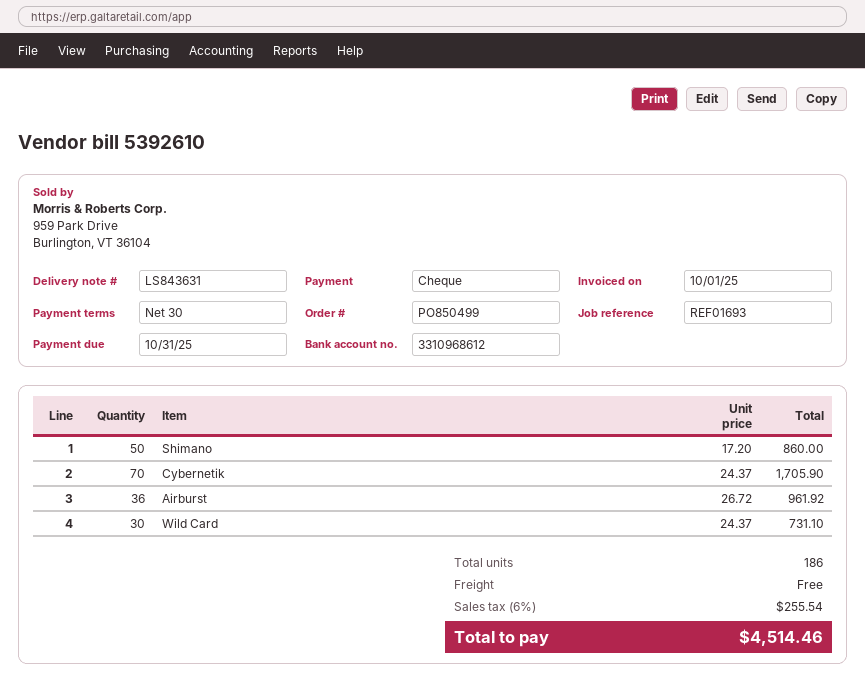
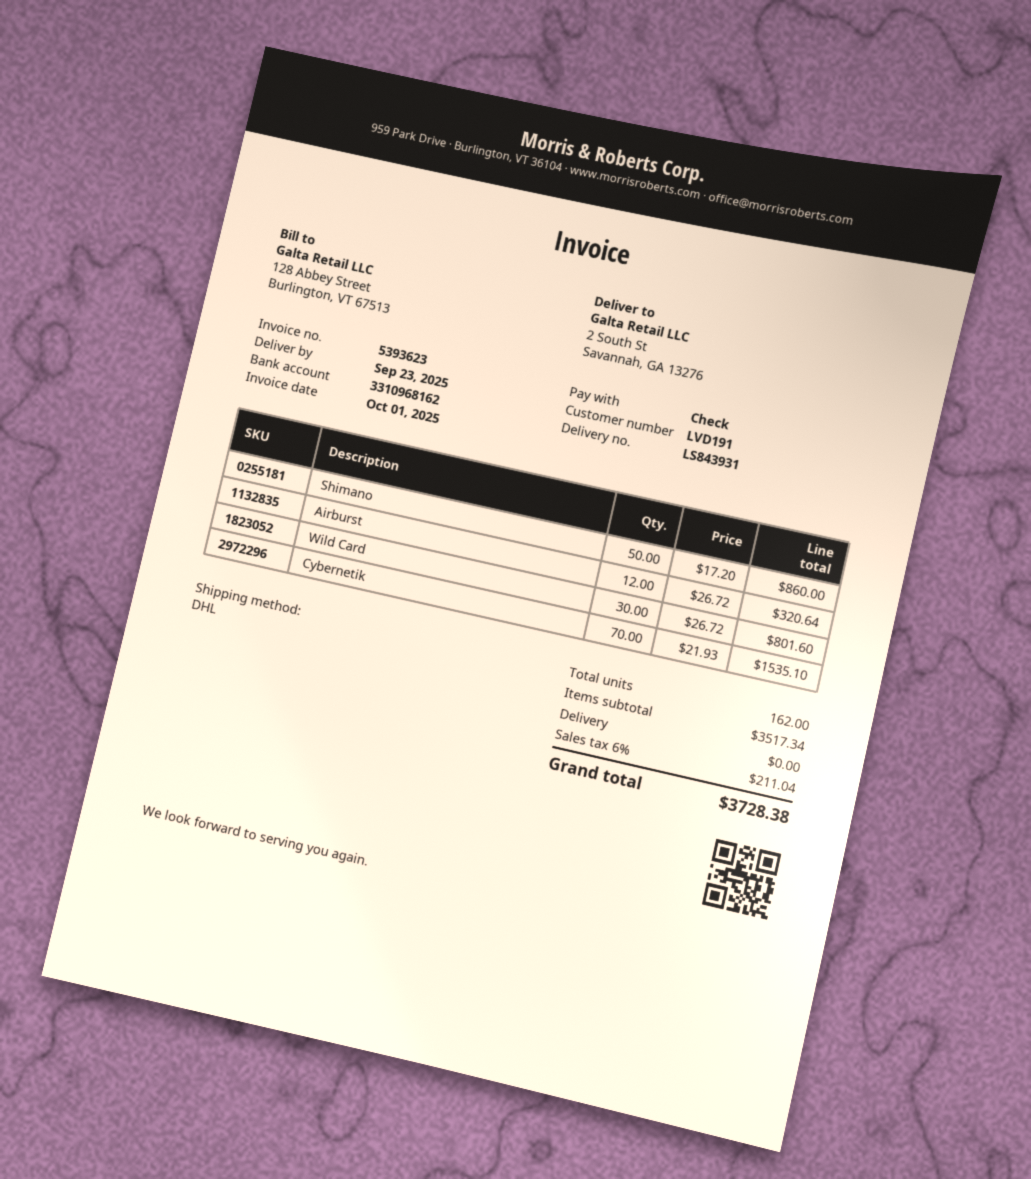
delivery note number: LS843631 -> LS843931
invoice number: 5392610 -> 5393623
bank account: 3310968612 -> 3310968162
Cybernetik: 70 x 24.37 = 1705.90 -> 70 x 21.93 = 1535.10
Airburst: 36 x 26.72 = 961.92 -> 12 x 26.72 = 320.64
Wild Card: 30 x 24.37 = 731.10 -> 30 x 26.72 = 801.60
total quantity: 186 -> 162
tax: 6% = 255.54 -> 6% = 211.04
total: 4514.46 -> 3728.38

